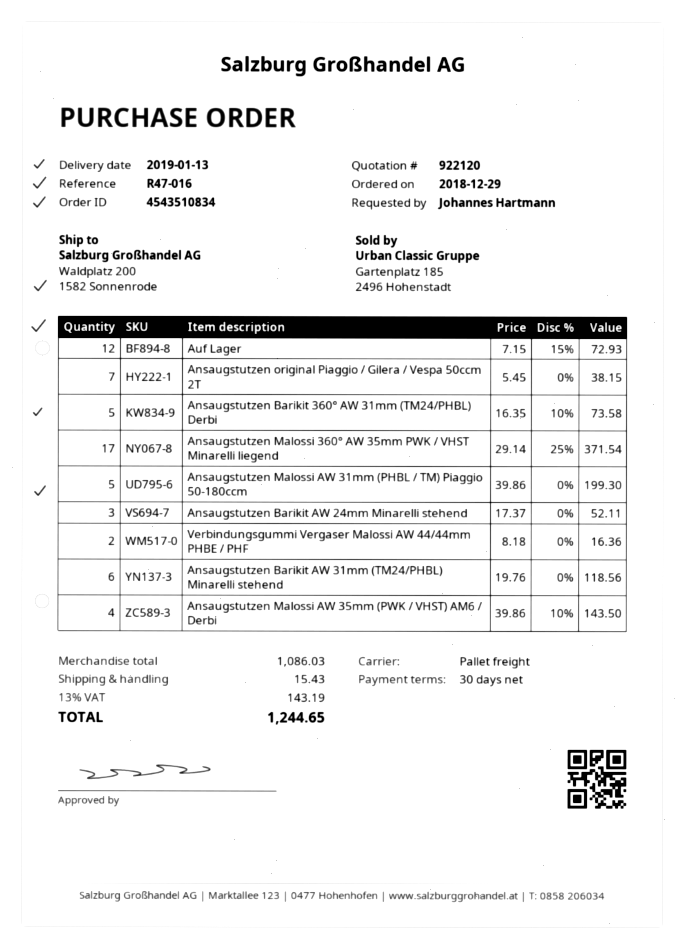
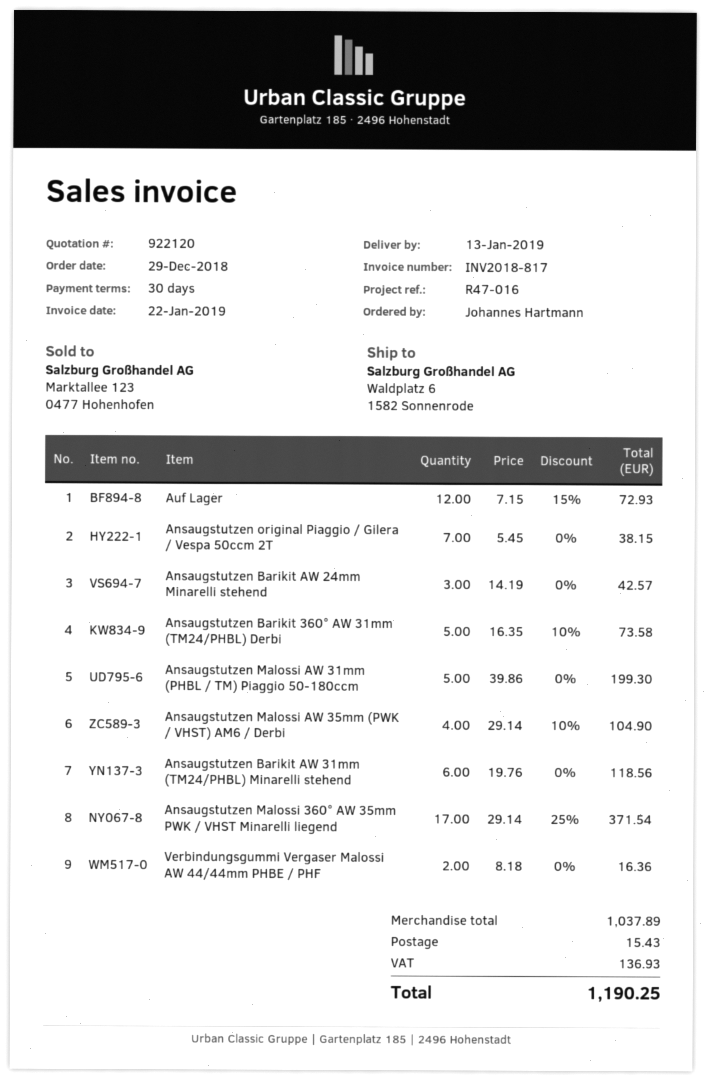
ship to: Waldplatz 200, 1582 Sonnenrode -> Waldplatz 6, 1582 Sonnenrode
Ansaugstutzen Barikit AW 24mm Minarelli stehend: 3 x 17.37 = 52.11 -> 3 x 14.19 = 42.57
Ansaugstutzen Malossi AW 35mm (PWK / VHST) AM6 / Derbi: 4 x 39.86 - 10% = 143.50 -> 4 x 29.14 - 10% = 104.90
subtotal: 1086.03 -> 1037.89
tax: 143.19 -> 136.93
total: 1244.65 -> 1190.25

